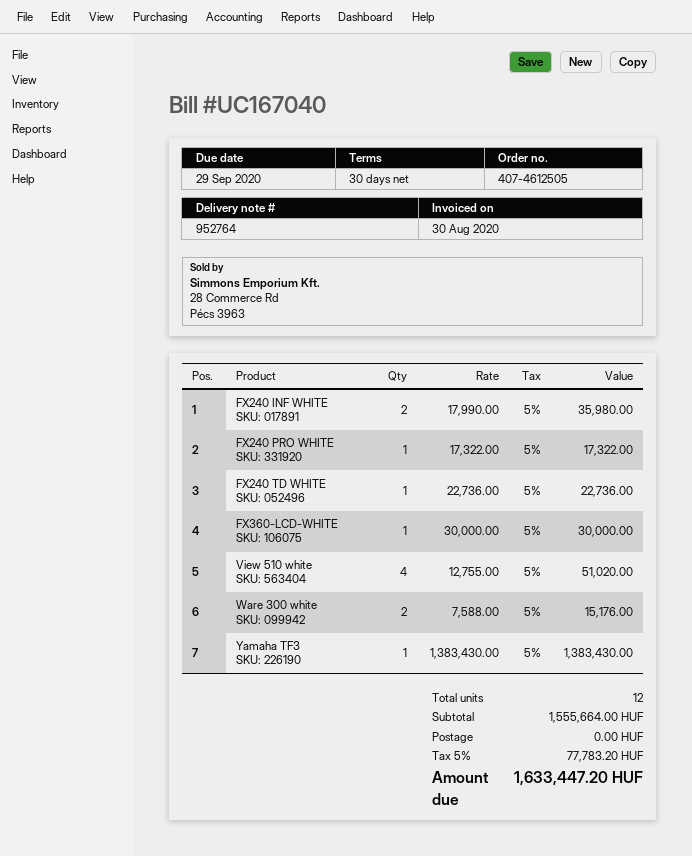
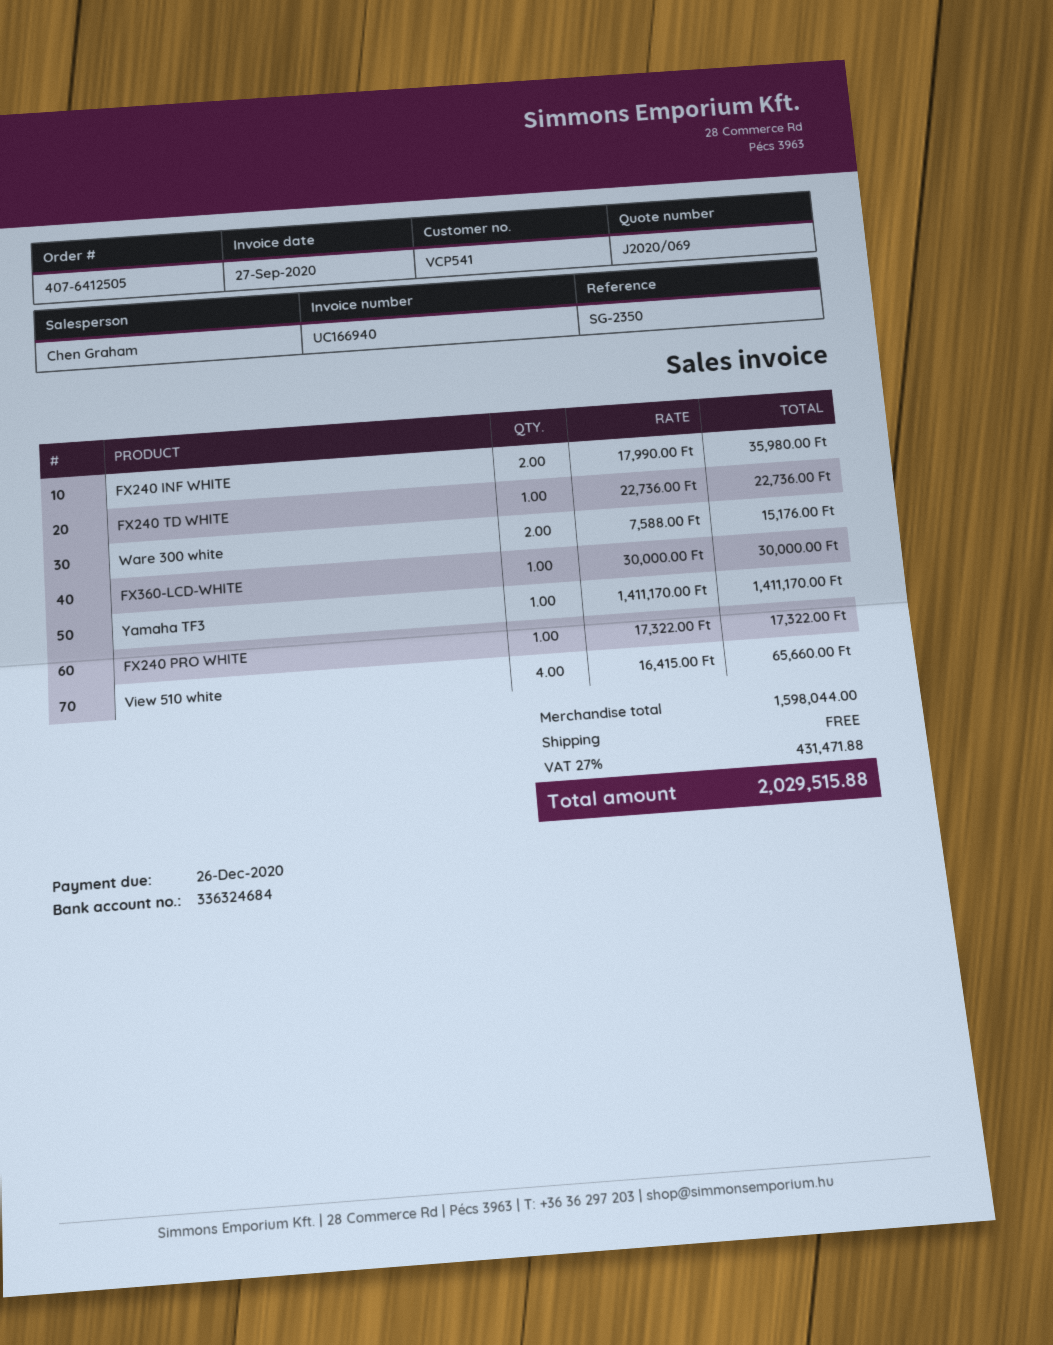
order number: 407-4612505 -> 407-6412505
invoice number: UC167040 -> UC166940
invoice date: 2020-08-30 -> 2020-09-27
due date: 2020-09-29 -> 2020-12-26
View 510 white: 4 x 12755.00 = 51020.00 -> 4 x 16415.00 = 65660.00
Yamaha TF3: 1 x 1383430.00 = 1383430.00 -> 1 x 1411170.00 = 1411170.00
subtotal: 1555664.00 -> 1598044.00
tax: 5% = 77783.20 -> 27% = 431471.88
total: 1633447.20 -> 2029515.88

